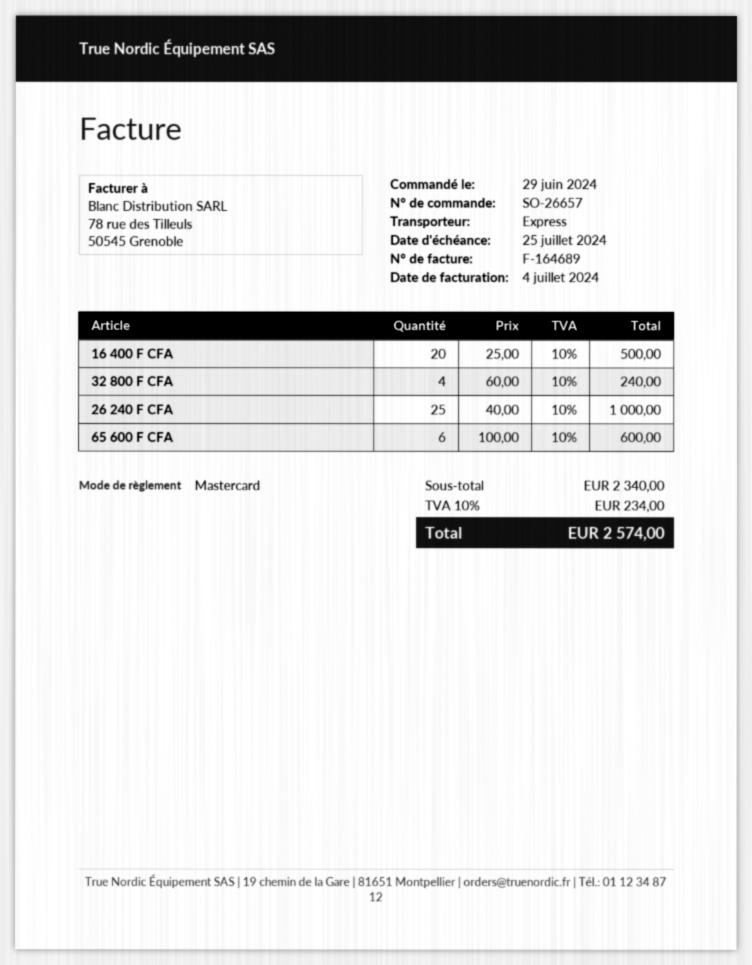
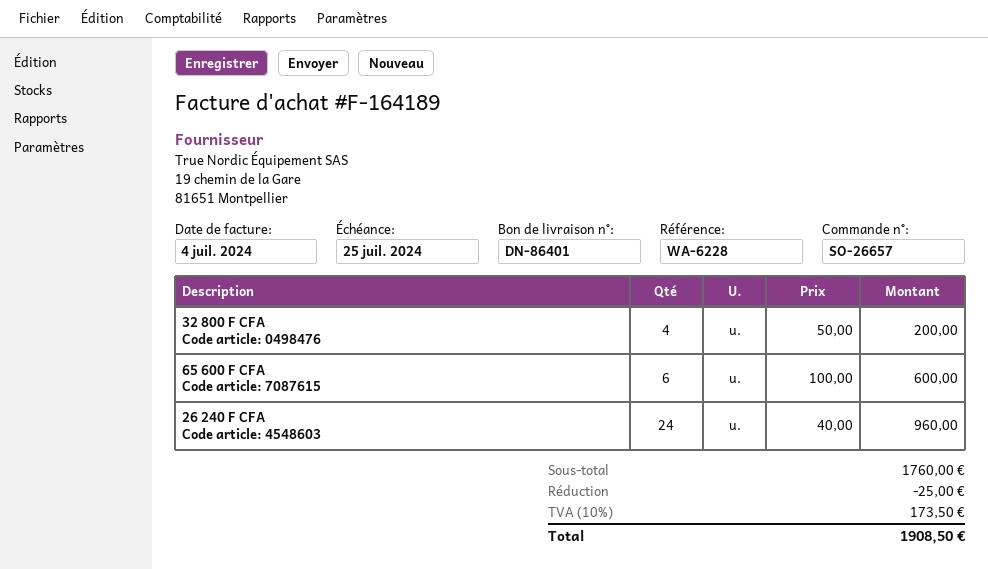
invoice number: F-164689 -> F-164189
16 400 F CFA: 20 x 25.00 = 500.00 -> none
32 800 F CFA: 4 x 60.00 = 240.00 -> 4 x 50.00 = 200.00
26 240 F CFA: 25 x 40.00 = 1000.00 -> 24 x 40.00 = 960.00
subtotal: 2340.00 -> 1760.00
discount: none -> 25.00
tax: 10% = 234.00 -> 10% = 173.50
total: 2574.00 -> 1908.50

